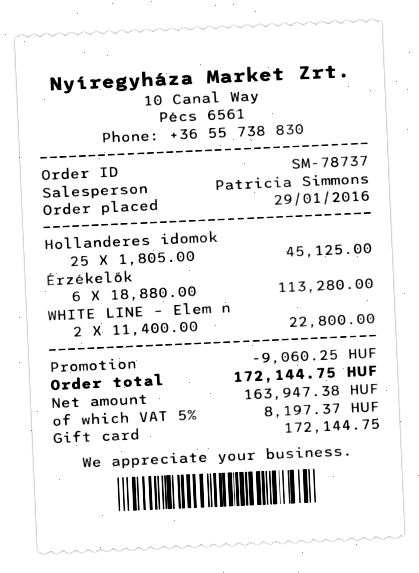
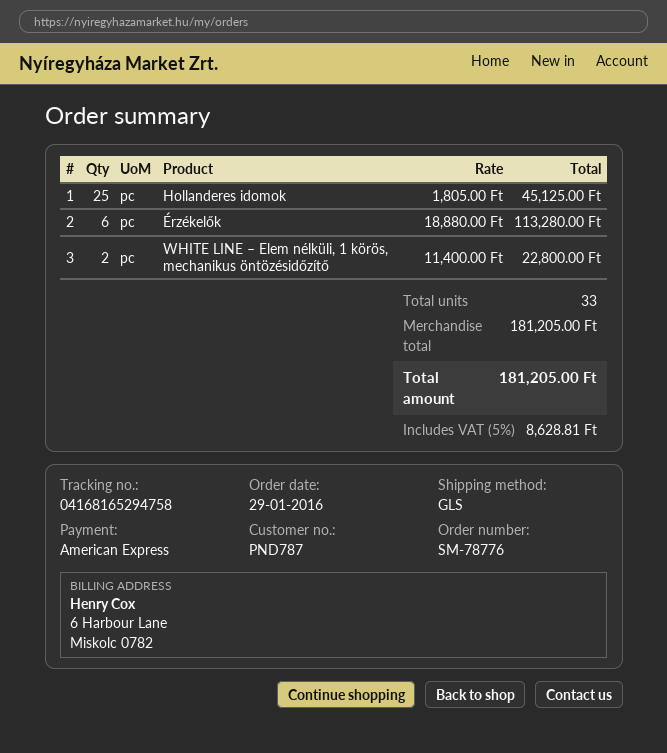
order number: SM-78737 -> SM-78776
payment method: gift card -> American Express
discount: 9060.25 -> none
tax: 5% = 8197.37 -> 5% = 8628.81
total: 172144.75 -> 181205.00

